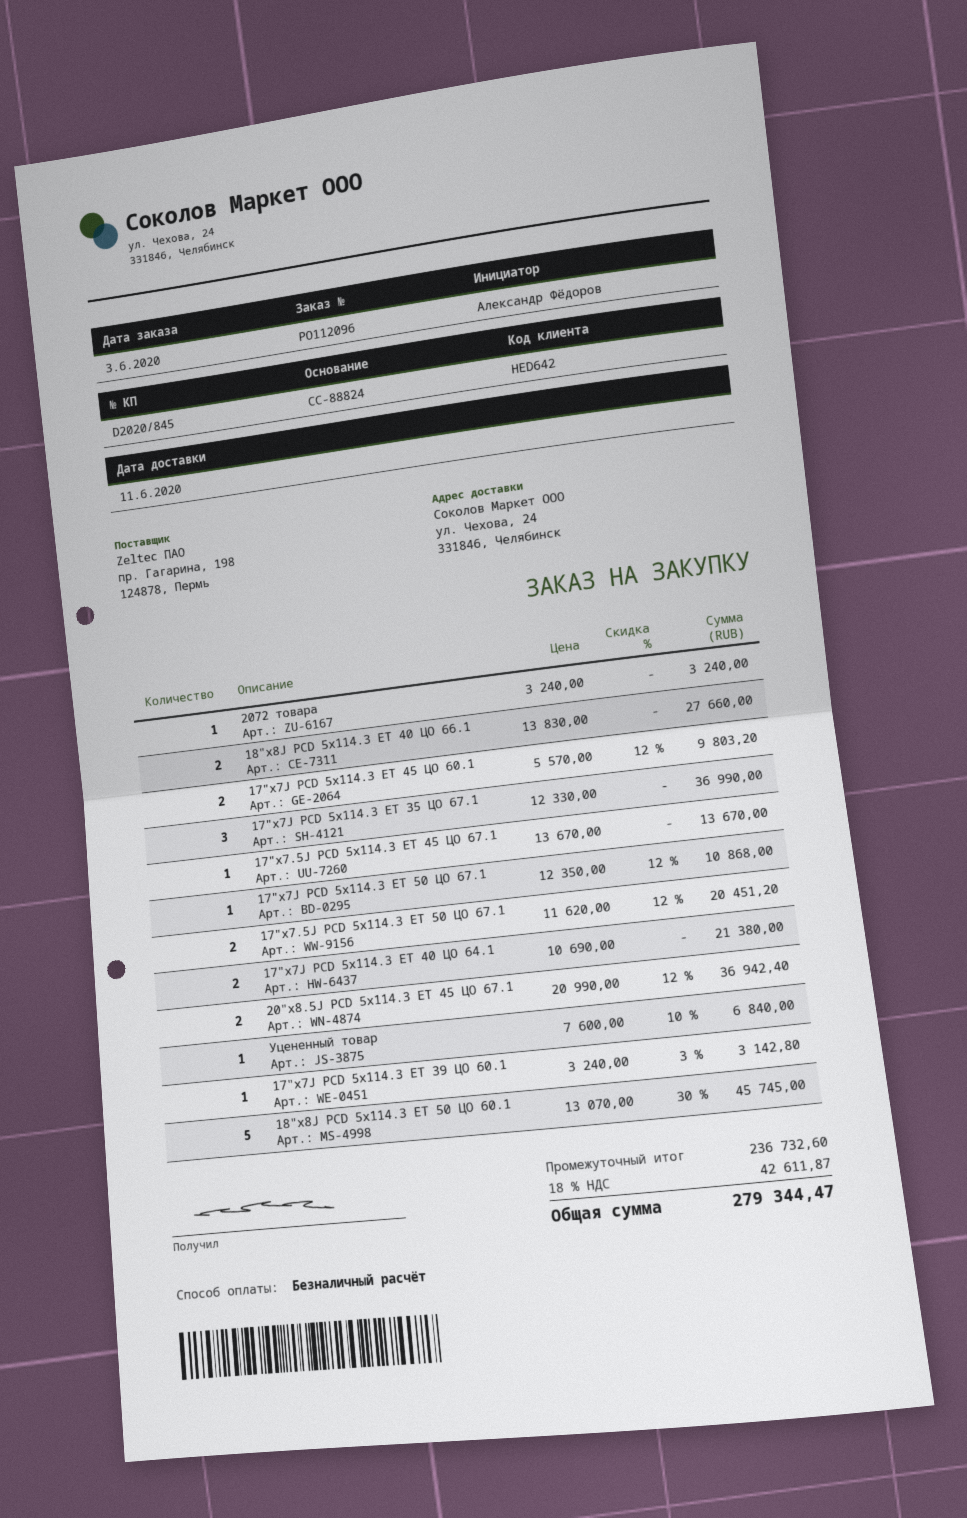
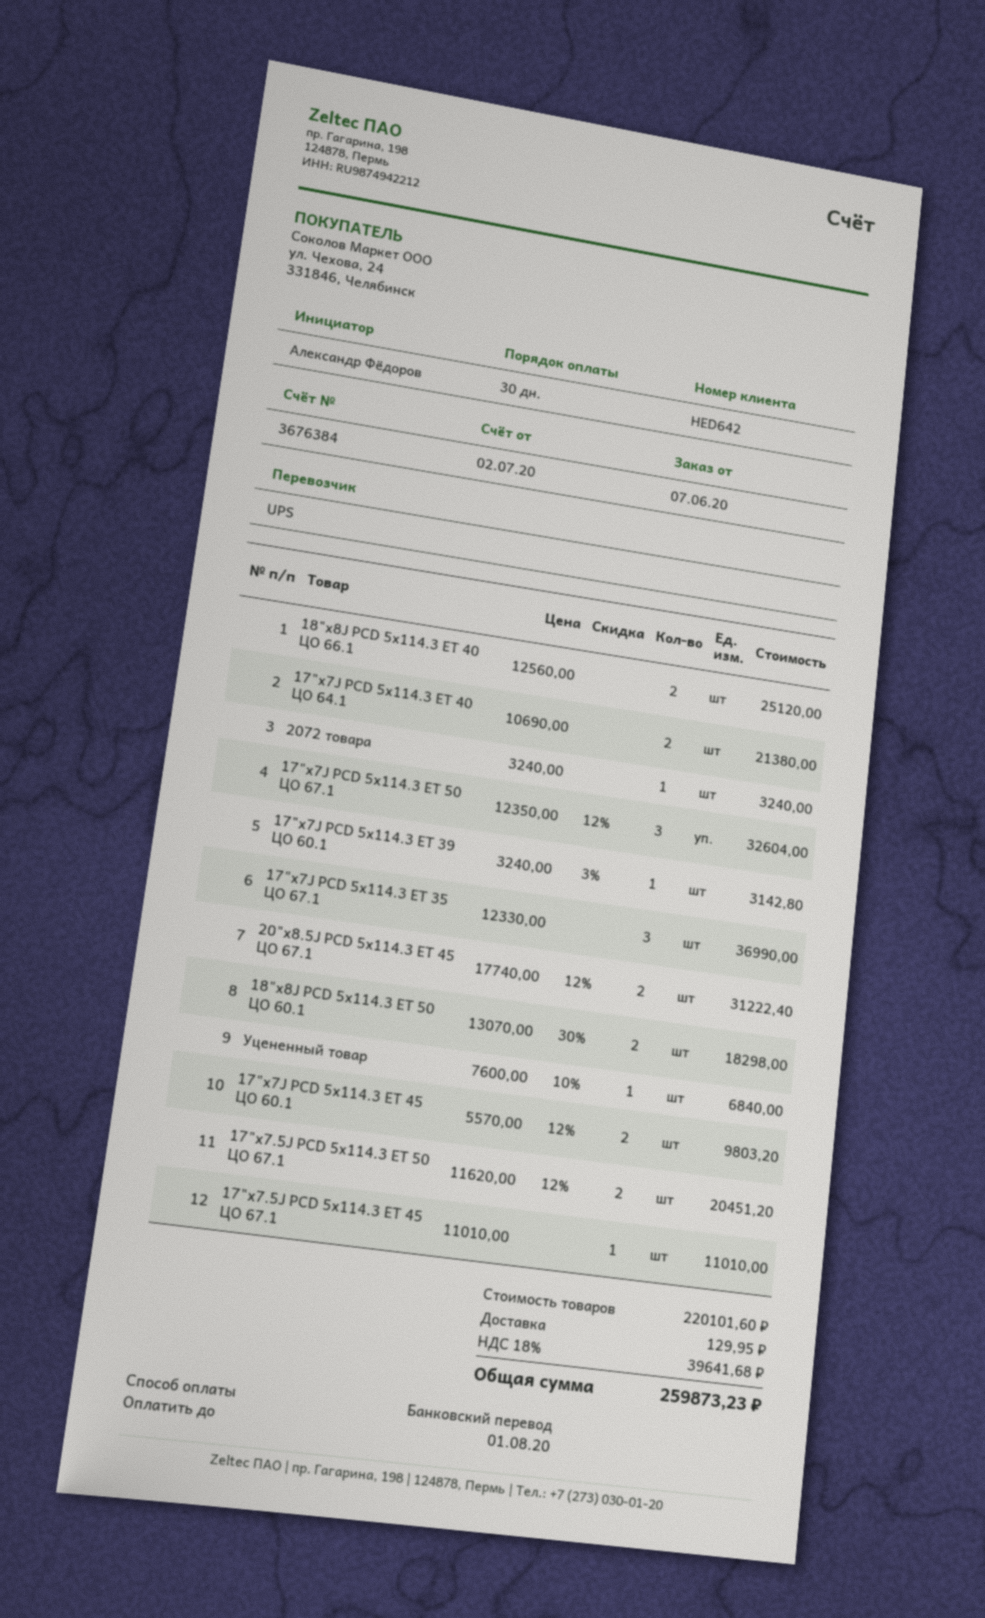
order date: 2020-06-03 -> 2020-06-07
18"x8J PCD 5x114.3 ЕТ 40 ЦО 66.1: 2 x 13830.00 = 27660.00 -> 2 x 12560.00 = 25120.00
17"x7.5J PCD 5x114.3 ЕТ 45 ЦО 67.1: 1 x 13670.00 = 13670.00 -> 1 x 11010.00 = 11010.00
17"x7J PCD 5x114.3 ЕТ 50 ЦО 67.1: 1 x 12350.00 - 12% = 10868.00 -> 3 x 12350.00 - 12% = 32604.00
20"x8.5J PCD 5x114.3 ЕТ 45 ЦО 67.1: 2 x 20990.00 - 12% = 36942.40 -> 2 x 17740.00 - 12% = 31222.40
18"x8J PCD 5x114.3 ЕТ 50 ЦО 60.1: 5 x 13070.00 - 30% = 45745.00 -> 2 x 13070.00 - 30% = 18298.00
subtotal: 236732.60 -> 220101.60
shipping: none -> 129.95
tax: 18% = 42611.87 -> 18% = 39641.68
total: 279344.47 -> 259873.23

